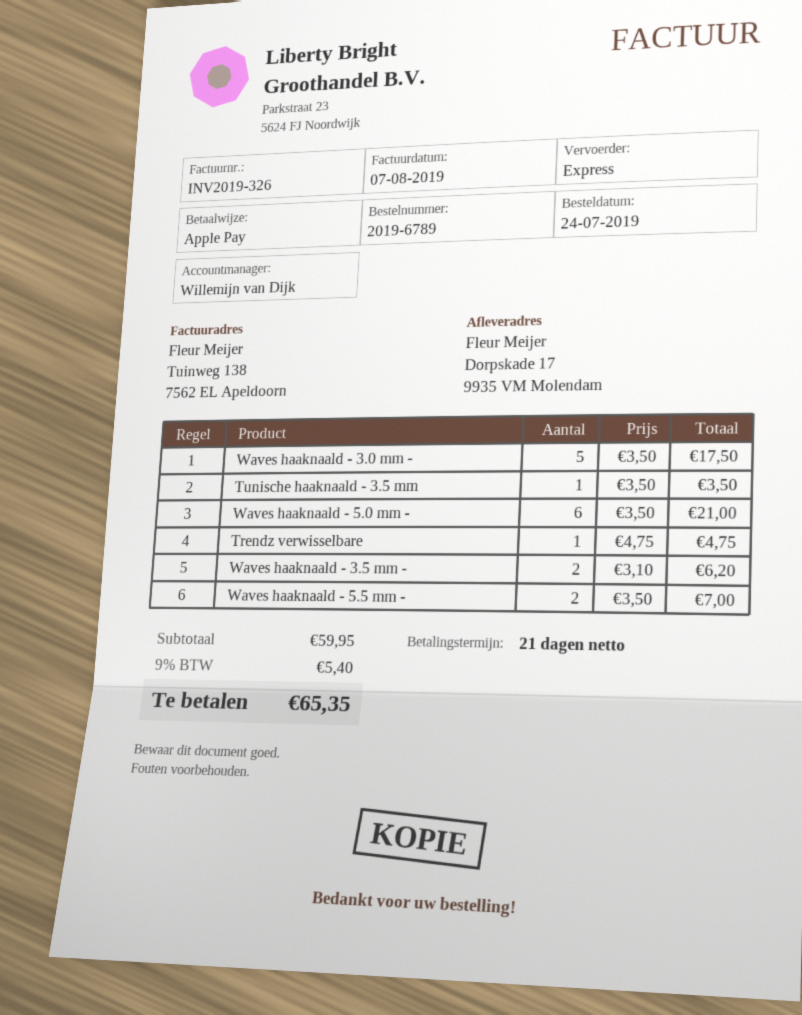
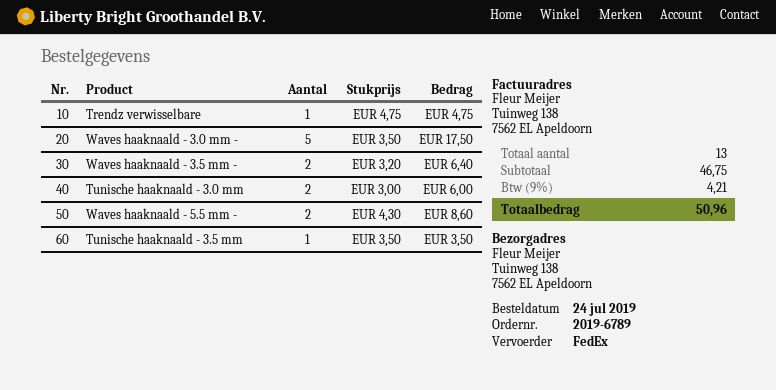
shipping method: express -> FedEx
ship to: Dorpskade 17, 9935 VM Molendam -> Tuinweg 138, 7562 EL Apeldoorn
Waves haaknaald - 5.0 mm -: 6 x 3.50 = 21.00 -> none
Waves haaknaald - 3.5 mm -: 2 x 3.10 = 6.20 -> 2 x 3.20 = 6.40
Waves haaknaald - 5.5 mm -: 2 x 3.50 = 7.00 -> 2 x 4.30 = 8.60
Tunische haaknaald - 3.0 mm: none -> 2 x 3.00 = 6.00
subtotal: 59.95 -> 46.75
tax: 9% = 5.40 -> 9% = 4.21
total: 65.35 -> 50.96

